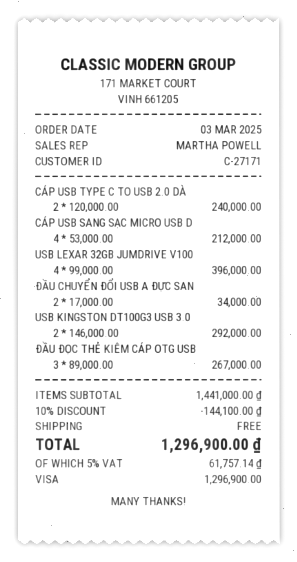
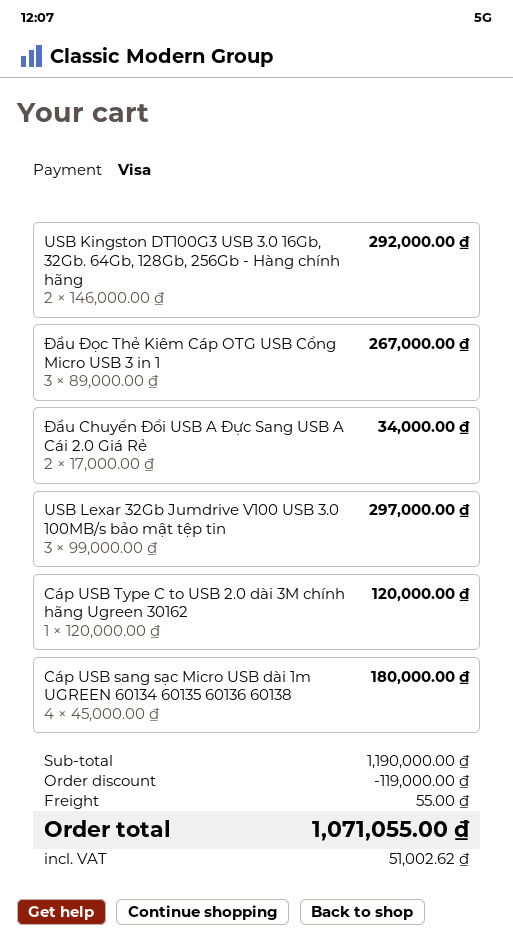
CÁP USB TYPE C TO USB 2.0 DÀ: 2 x 120000.00 = 240000.00 -> 1 x 120000.00 = 120000.00
CÁP USB SANG SẠC MICRO USB D: 4 x 53000.00 = 212000.00 -> 4 x 45000.00 = 180000.00
USB LEXAR 32GB JUMDRIVE V100: 4 x 99000.00 = 396000.00 -> 3 x 99000.00 = 297000.00
subtotal: 1441000.00 -> 1190000.00
discount: 144100.00 -> 119000.00
shipping: 0.00 -> 55.00
tax: 61757.14 -> 51002.62
total: 1296900.00 -> 1071055.00

